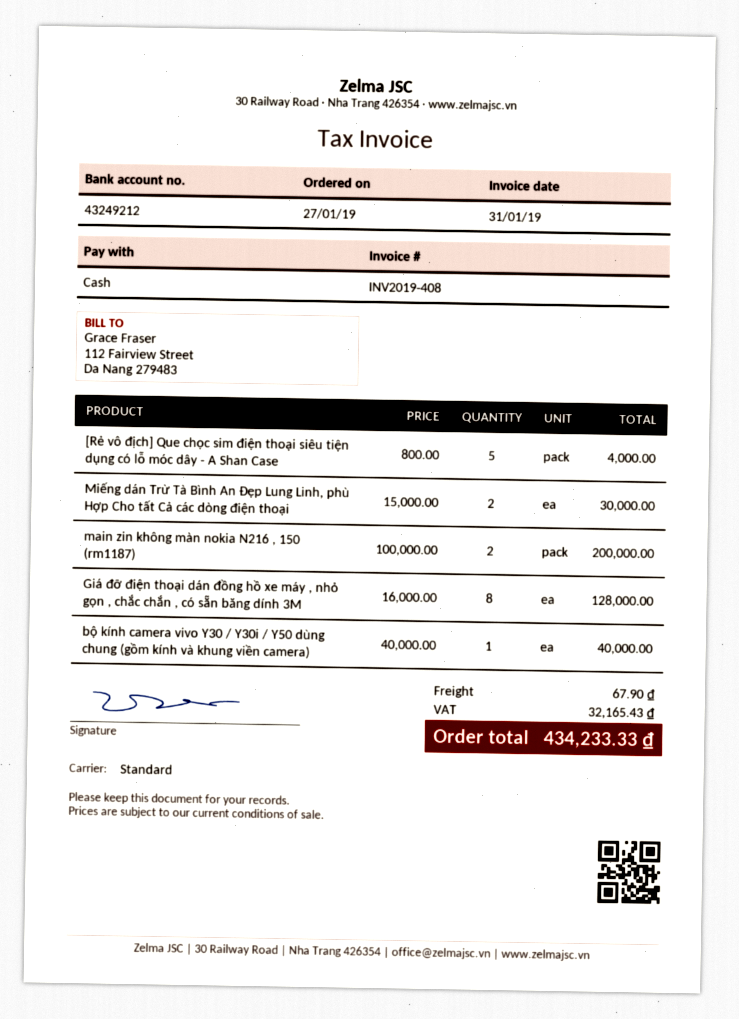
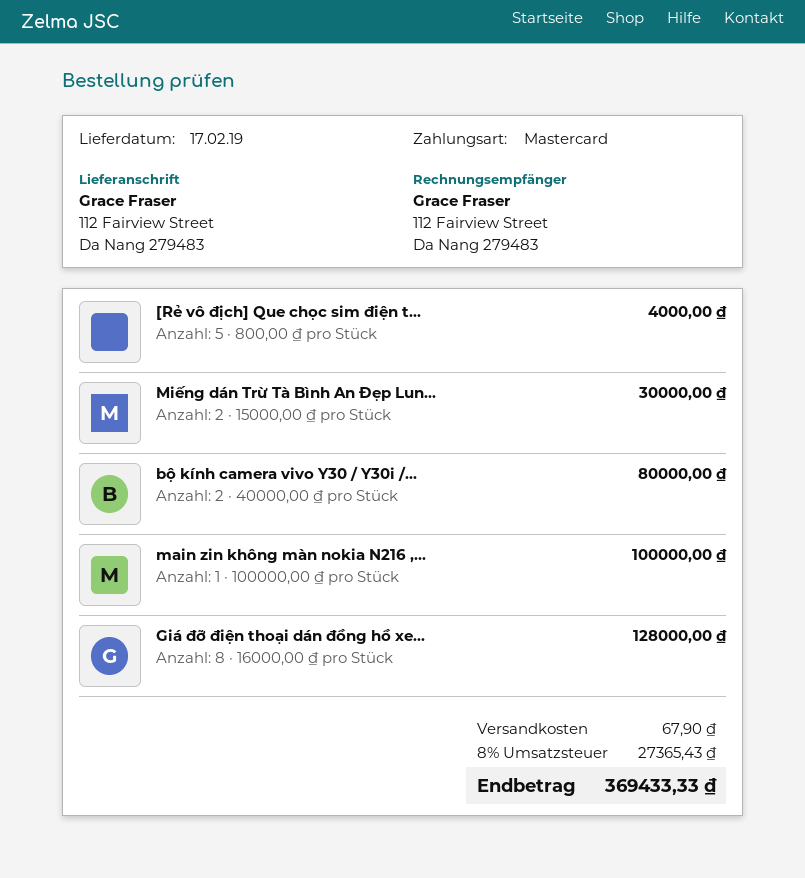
payment method: cash -> Mastercard
main zin không màn nokia N216 , 150 (rm1187): 2 x 100000.00 = 200000.00 -> 1 x 100000.00 = 100000.00
bộ kính camera vivo Y30 / Y30i / Y50 dùng chung (gồm kính và khung viền camera): 1 x 40000.00 = 40000.00 -> 2 x 40000.00 = 80000.00
tax: 32165.43 -> 27365.43
total: 434233.33 -> 369433.33

